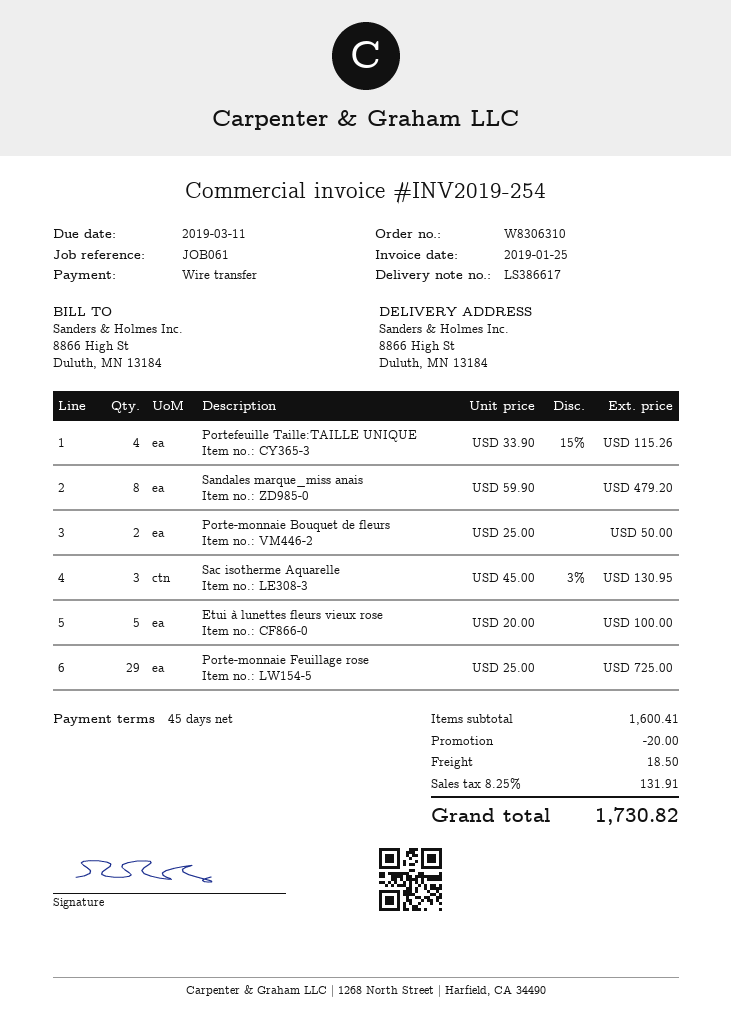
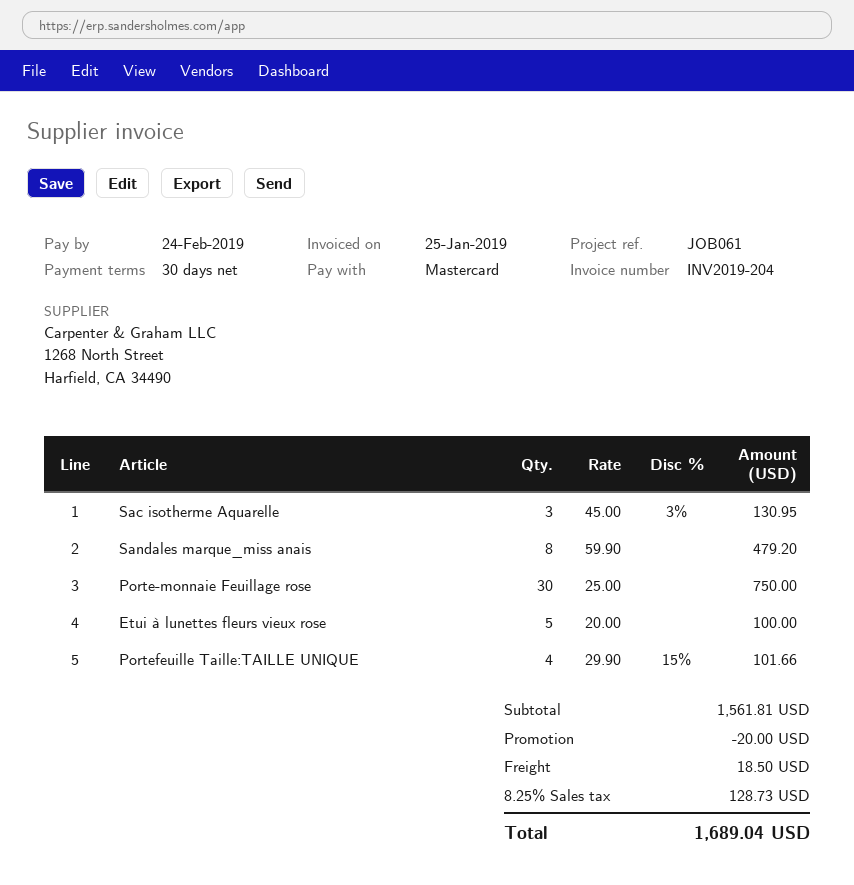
invoice number: INV2019-254 -> INV2019-204
payment terms: 45 days -> 30 days
due date: 2019-03-11 -> 2019-02-24
payment method: bank transfer -> Mastercard
Portefeuille Taille:TAILLE UNIQUE: 4 x 33.90 - 15% = 115.26 -> 4 x 29.90 - 15% = 101.66
Porte-monnaie Bouquet de fleurs: 2 x 25.00 = 50.00 -> none
Porte-monnaie Feuillage rose: 29 x 25.00 = 725.00 -> 30 x 25.00 = 750.00
subtotal: 1600.41 -> 1561.81
tax: 8.25% = 131.91 -> 8.25% = 128.73
total: 1730.82 -> 1689.04

